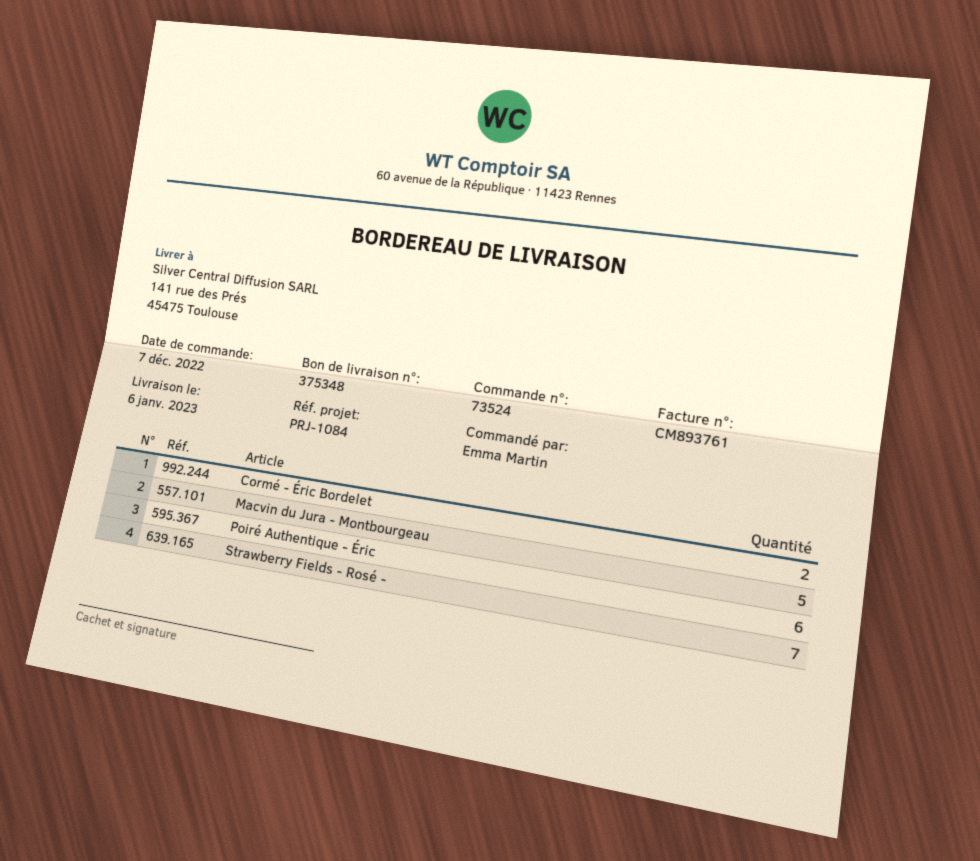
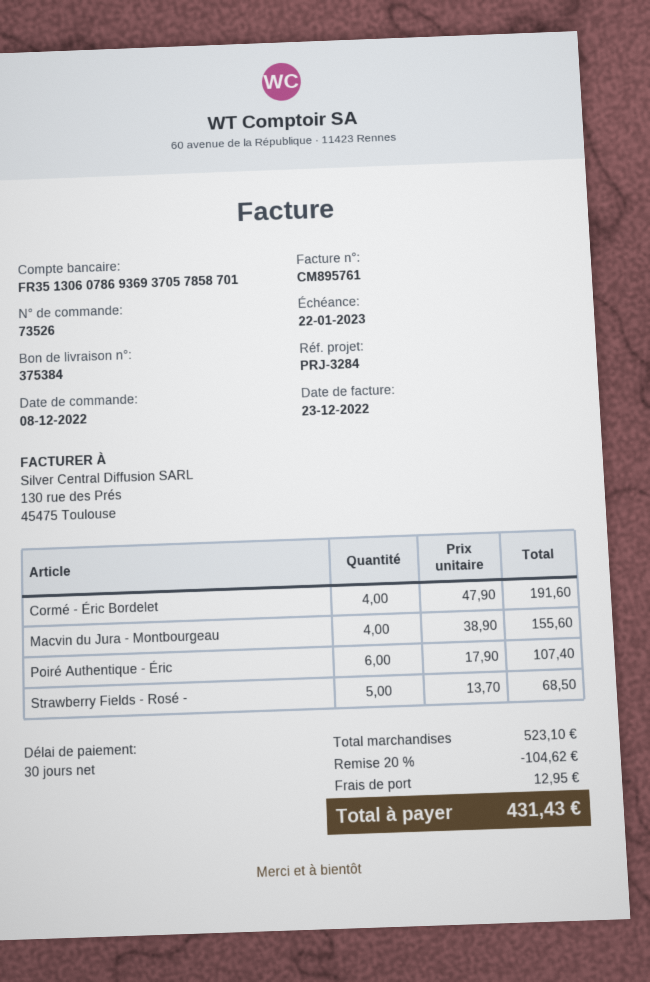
order number: 73524 -> 73526
order date: 2022-12-07 -> 2022-12-08
delivery note number: 375348 -> 375384
invoice number: CM893761 -> CM895761
reference: PRJ-1084 -> PRJ-3284
Cormé - Éric Bordelet: 2 -> 4
Macvin du Jura - Montbourgeau: 5 -> 4
Strawberry Fields - Rosé -: 7 -> 5

